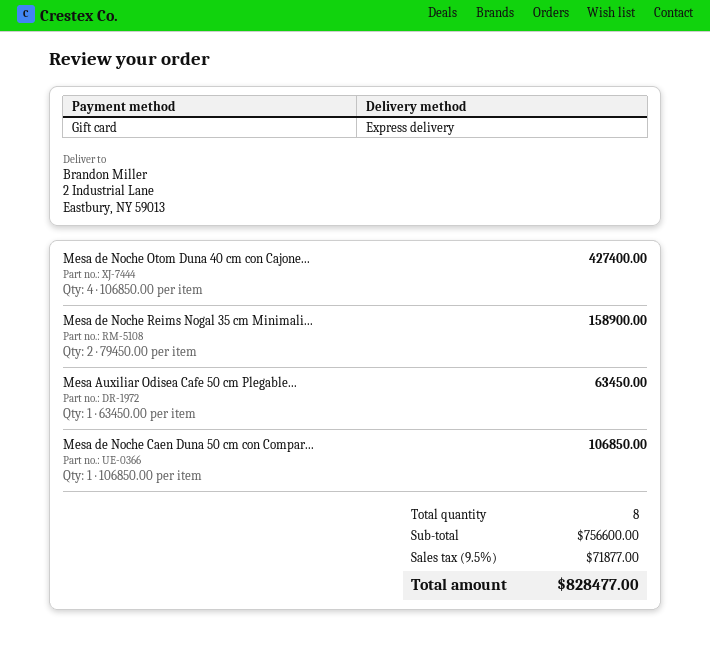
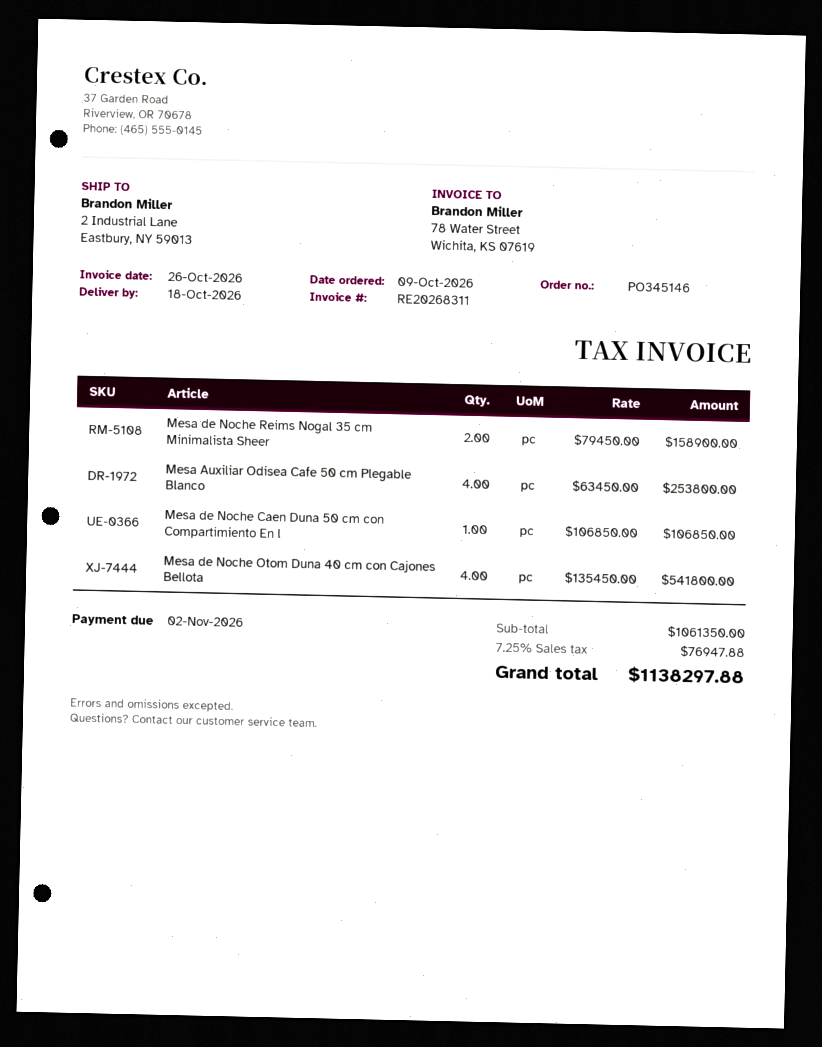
Mesa de Noche Otom Duna 40 cm con Cajone...: 4 x 106850.00 = 427400.00 -> 4 x 135450.00 = 541800.00
Mesa Auxiliar Odisea Cafe 50 cm Plegable...: 1 x 63450.00 = 63450.00 -> 4 x 63450.00 = 253800.00
subtotal: 756600.00 -> 1061350.00
tax: 9.5% = 71877.00 -> 7.25% = 76947.88
total: 828477.00 -> 1138297.88

